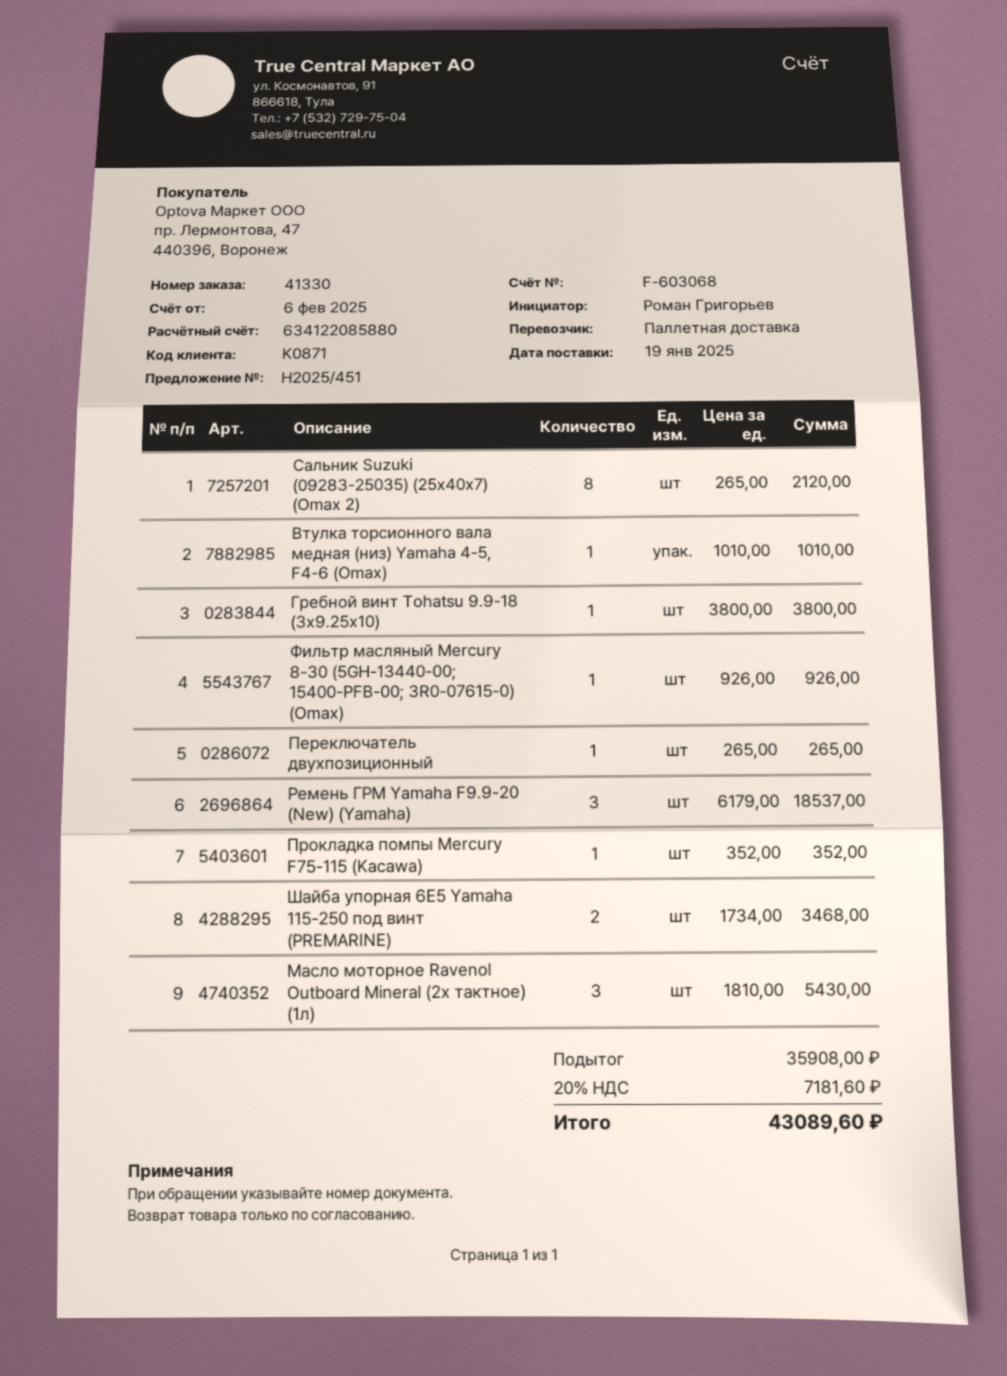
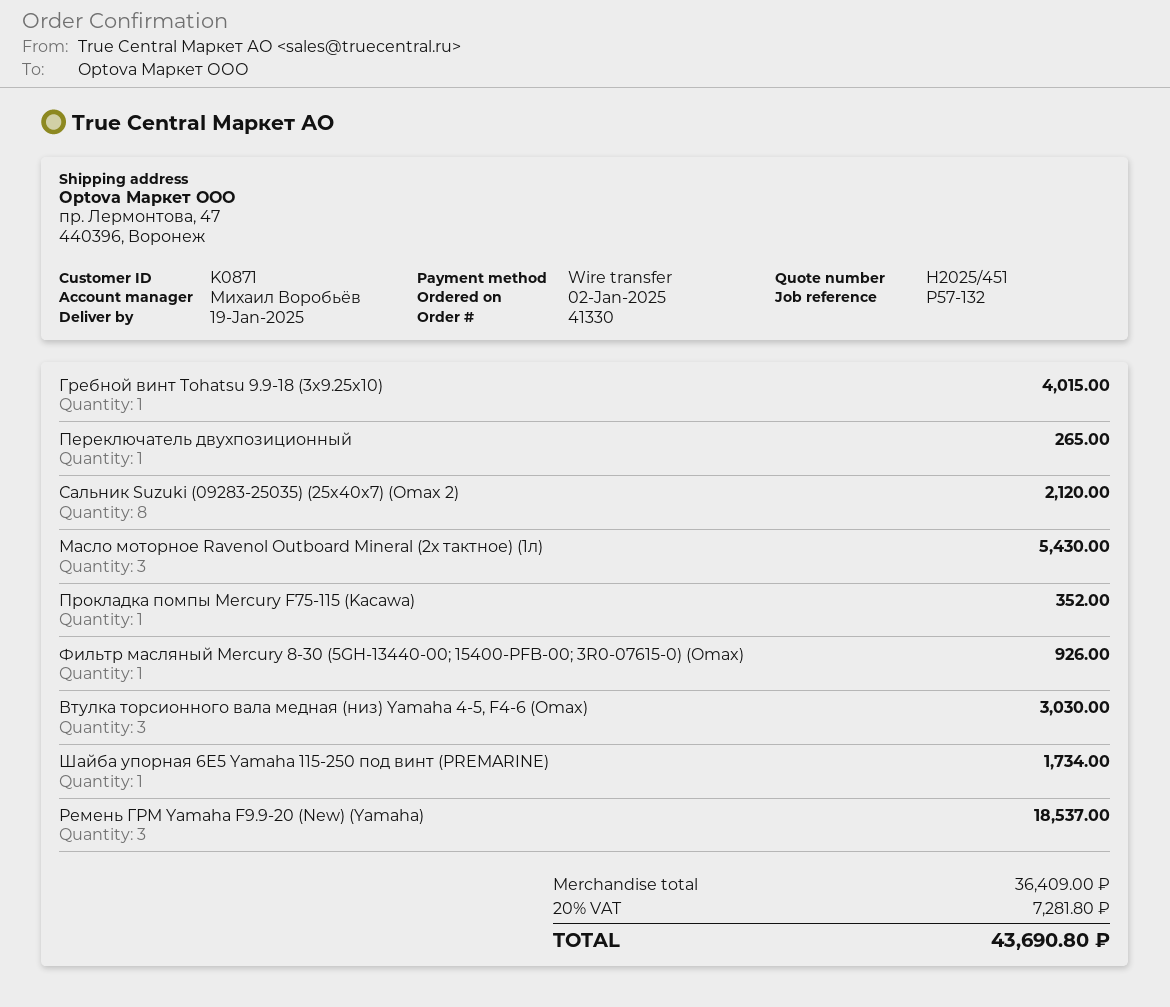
Втулка торсионного вала медная (низ) Yamaha 4-5, F4-6 (Omax): 1 for 1010.00 -> 3 for 3030.00
Гребной винт Tohatsu 9.9-18 (3x9.25x10): 1 for 3800.00 -> 1 for 4015.00
Шайба упорная 6E5 Yamaha 115-250 под винт (PREMARINE): 2 for 3468.00 -> 1 for 1734.00
subtotal: 35908.00 -> 36409.00
tax: 20% = 7181.60 -> 20% = 7281.80
total: 43089.60 -> 43690.80

